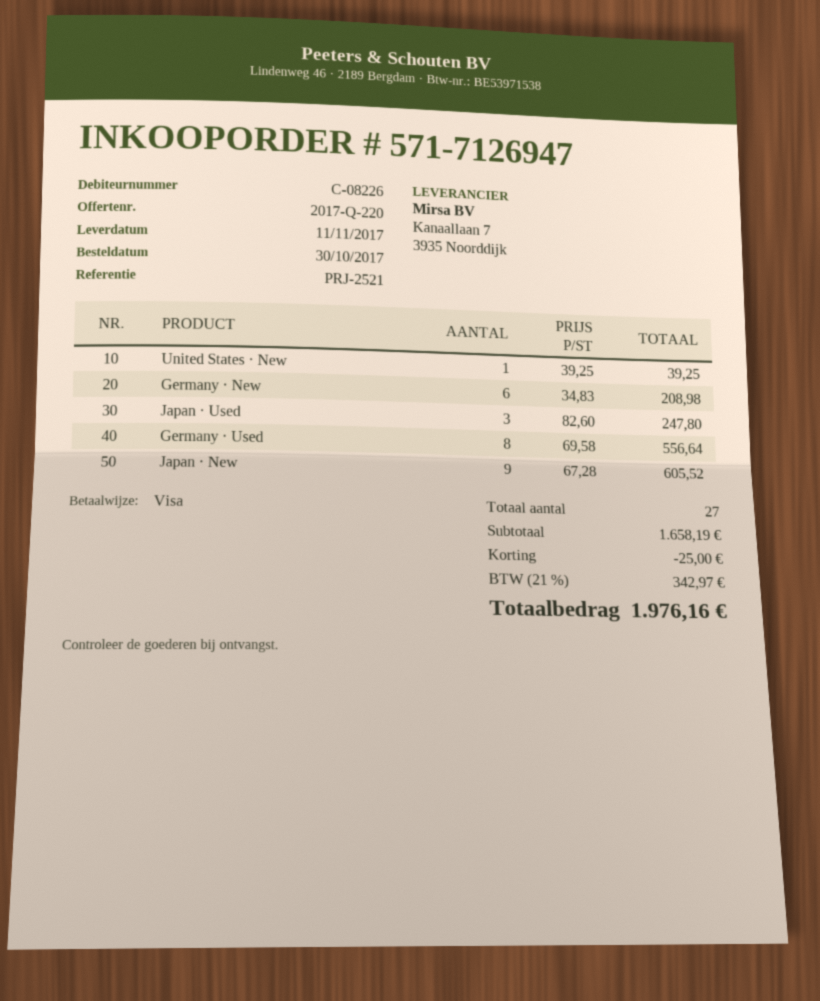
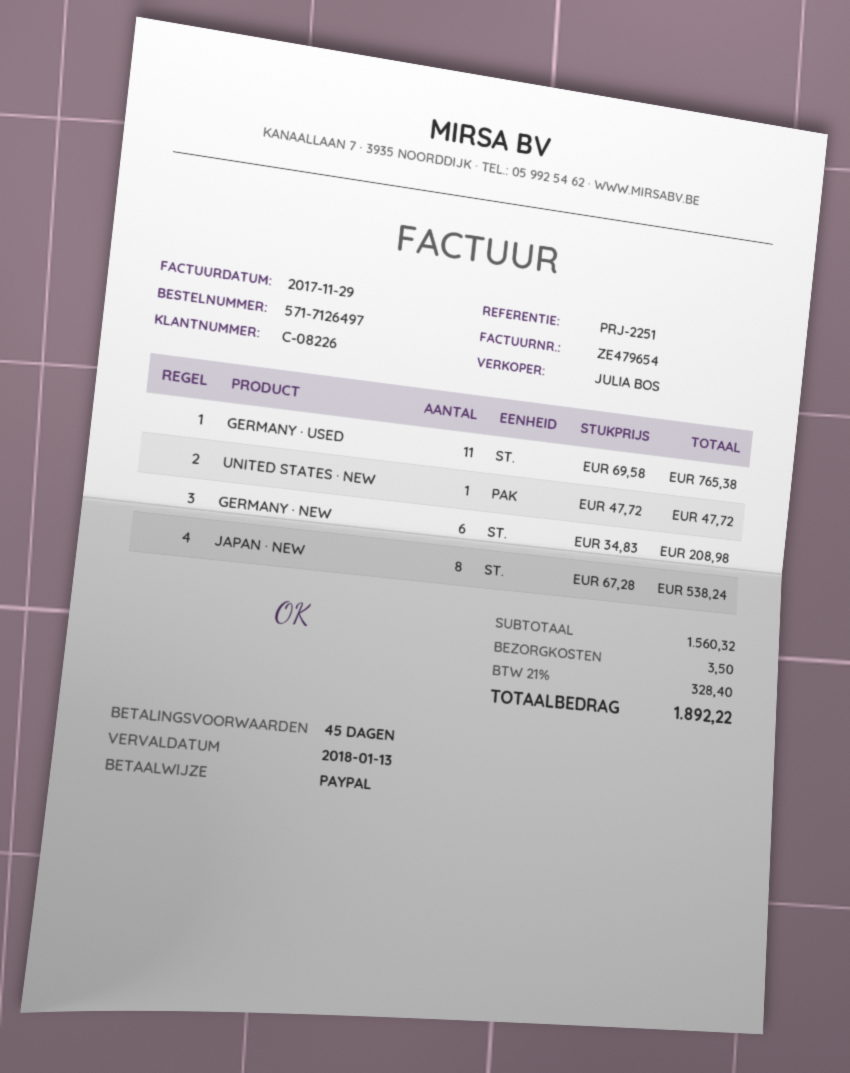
order number: 571-7126947 -> 571-7126497
reference: PRJ-2521 -> PRJ-2251
payment method: Visa -> PayPal
United States · New: 1 x 39.25 = 39.25 -> 1 x 47.72 = 47.72
Japan · Used: 3 x 82.60 = 247.80 -> none
Germany · Used: 8 x 69.58 = 556.64 -> 11 x 69.58 = 765.38
Japan · New: 9 x 67.28 = 605.52 -> 8 x 67.28 = 538.24
subtotal: 1658.19 -> 1560.32
discount: 25.00 -> none
shipping: none -> 3.50
tax: 21% = 342.97 -> 21% = 328.40
total: 1976.16 -> 1892.22

